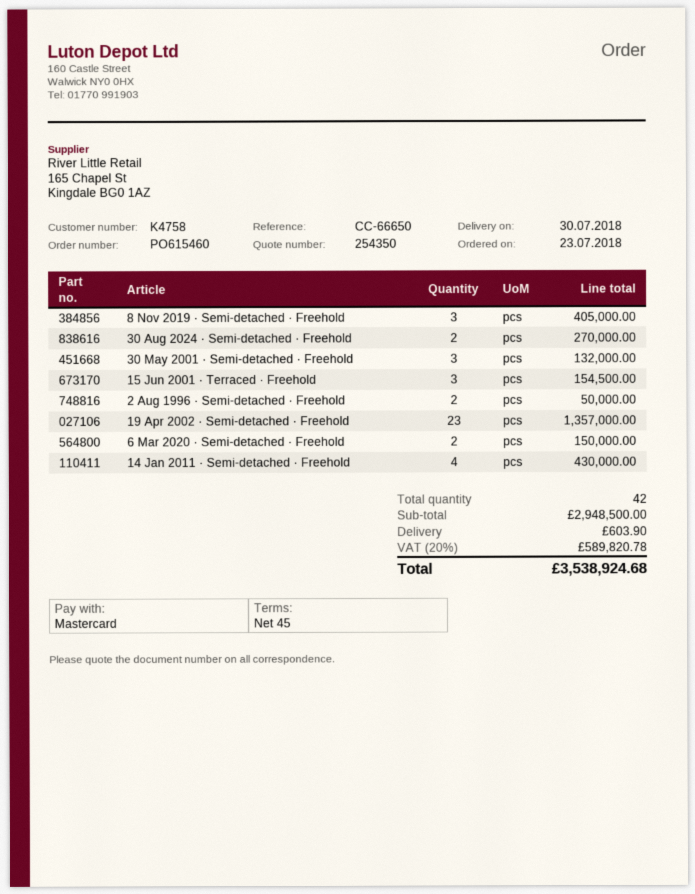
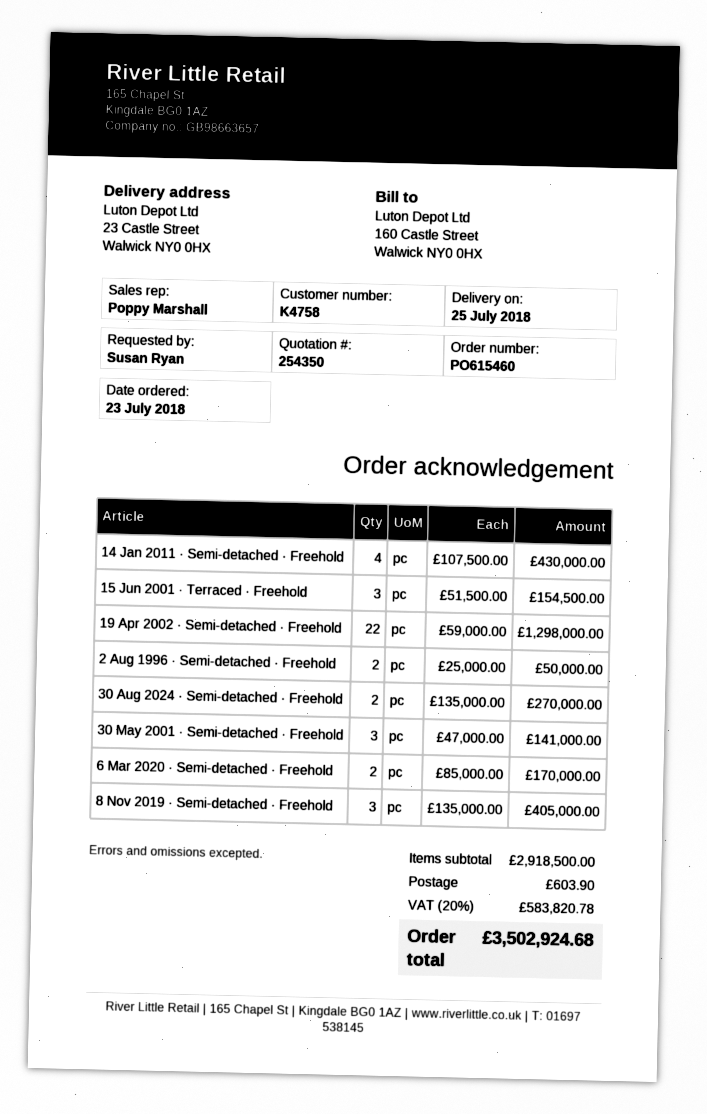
delivery date: 2018-07-30 -> 2018-07-25
30 May 2001 · Semi-detached · Freehold: 3 for 132000.00 -> 3 for 141000.00
19 Apr 2002 · Semi-detached · Freehold: 23 for 1357000.00 -> 22 for 1298000.00
6 Mar 2020 · Semi-detached · Freehold: 2 for 150000.00 -> 2 for 170000.00
subtotal: 2948500.00 -> 2918500.00
tax: 20% = 589820.78 -> 20% = 583820.78
total: 3538924.68 -> 3502924.68

